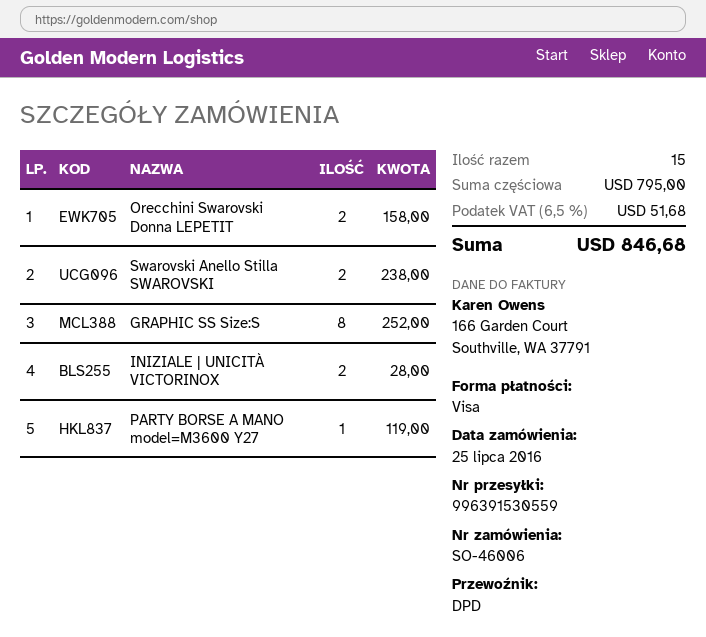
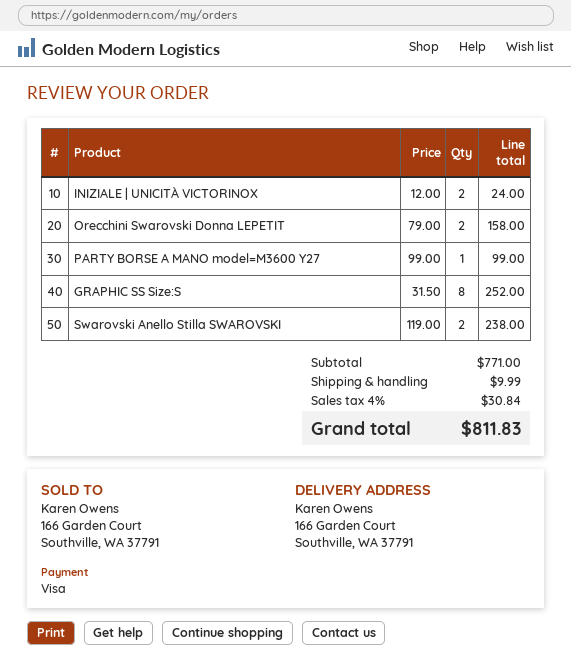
INIZIALE | UNICITÀ VICTORINOX: 2 for 28.00 -> 2 for 24.00
PARTY BORSE A MANO model=M3600 Y27: 1 for 119.00 -> 1 for 99.00
subtotal: 795.00 -> 771.00
shipping: none -> 9.99
tax: 6.5% = 51.68 -> 4% = 30.84
total: 846.68 -> 811.83

